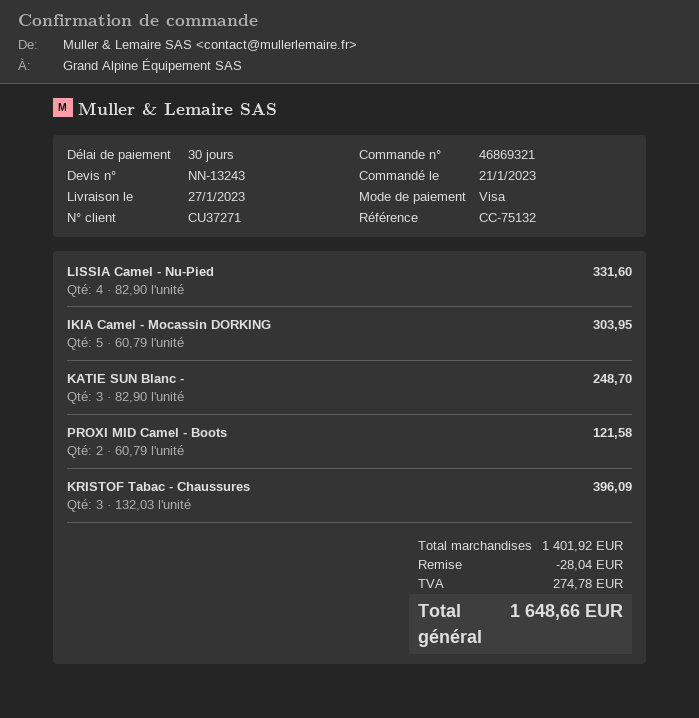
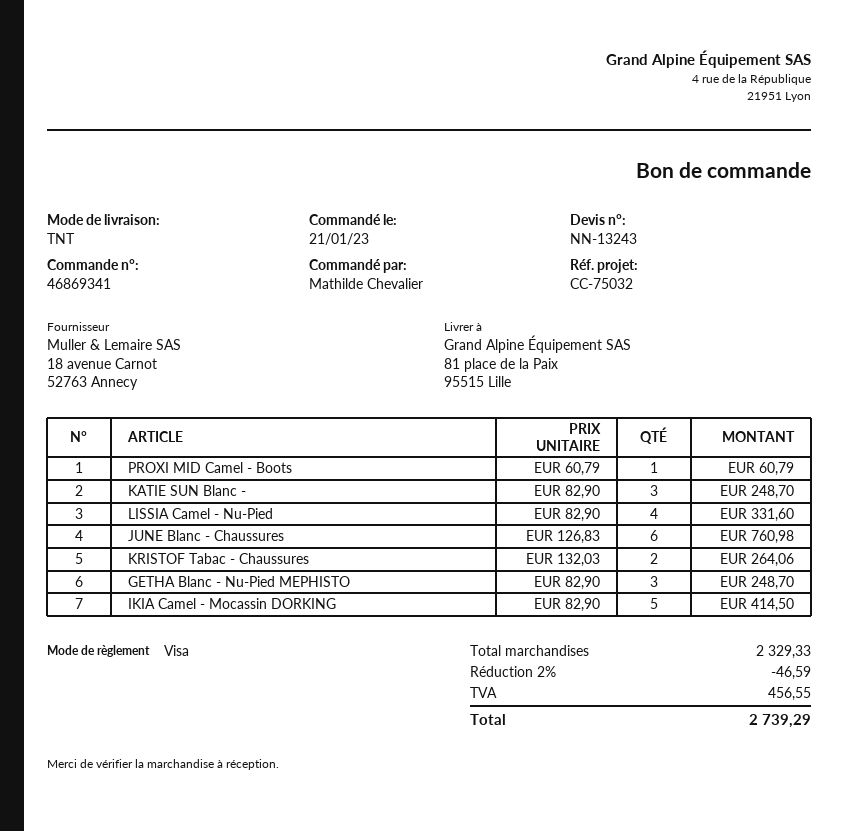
order number: 46869321 -> 46869341
reference: CC-75132 -> CC-75032
IKIA Camel - Mocassin DORKING: 5 x 60.79 = 303.95 -> 5 x 82.90 = 414.50
PROXI MID Camel - Boots: 2 x 60.79 = 121.58 -> 1 x 60.79 = 60.79
KRISTOF Tabac - Chaussures: 3 x 132.03 = 396.09 -> 2 x 132.03 = 264.06
JUNE Blanc - Chaussures: none -> 6 x 126.83 = 760.98
GETHA Blanc - Nu-Pied MEPHISTO: none -> 3 x 82.90 = 248.70
subtotal: 1401.92 -> 2329.33
discount: 28.04 -> 46.59
tax: 274.78 -> 456.55
total: 1648.66 -> 2739.29

